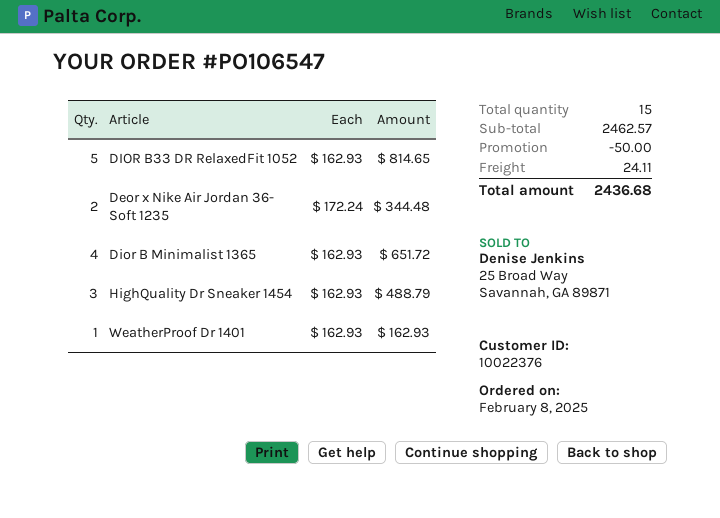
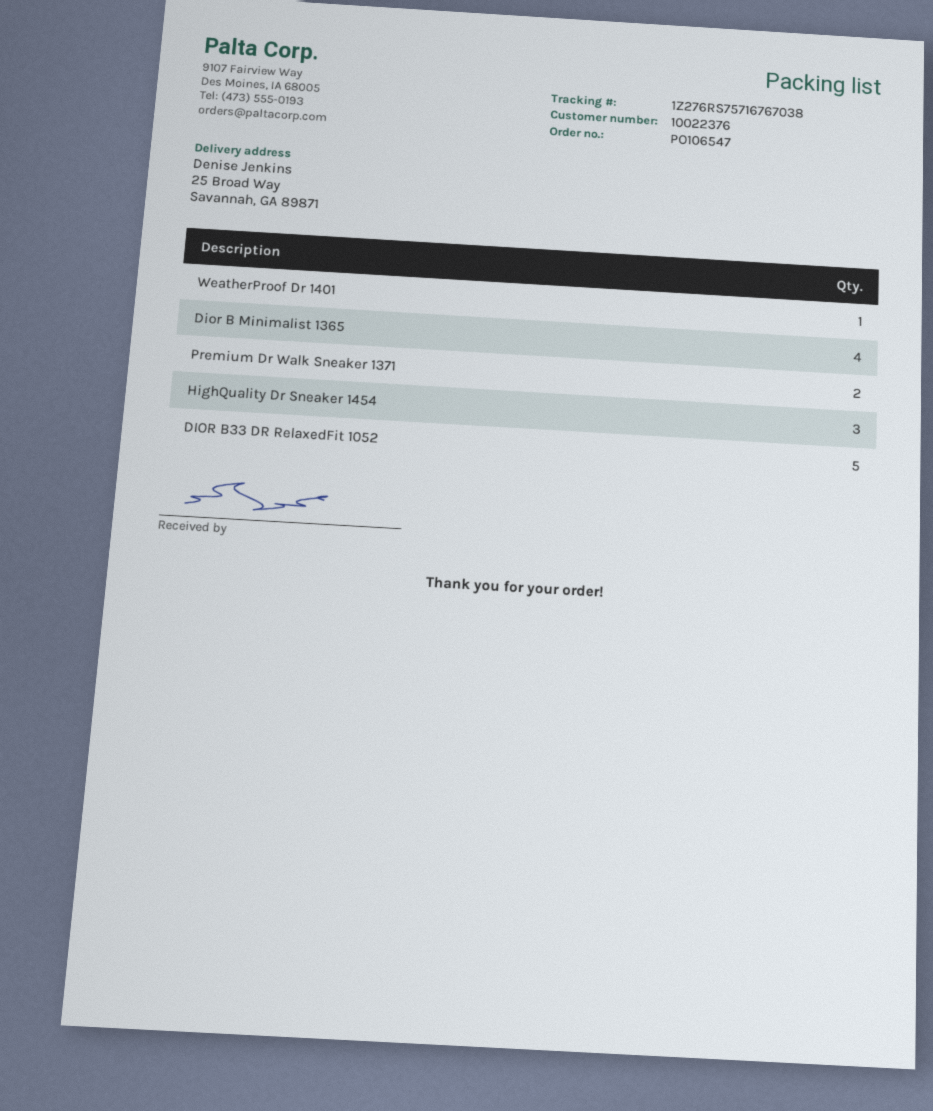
Deor x Nike Air Jordan 36- Soft 1235: 2 -> none
Premium Dr Walk Sneaker 1371: none -> 2

